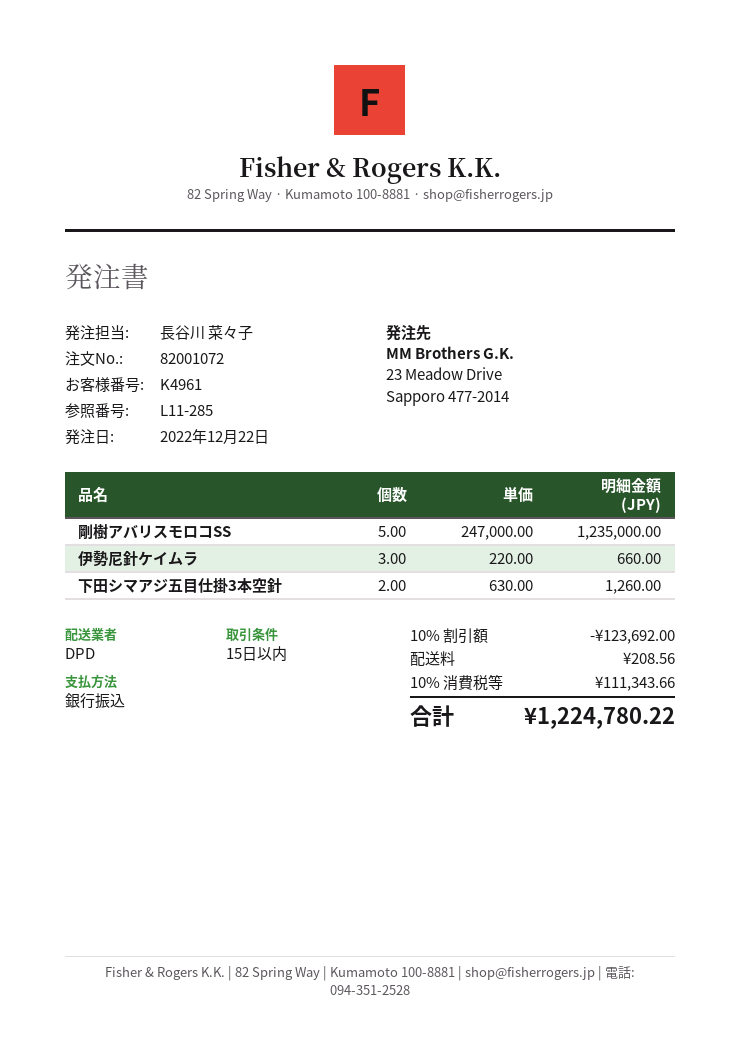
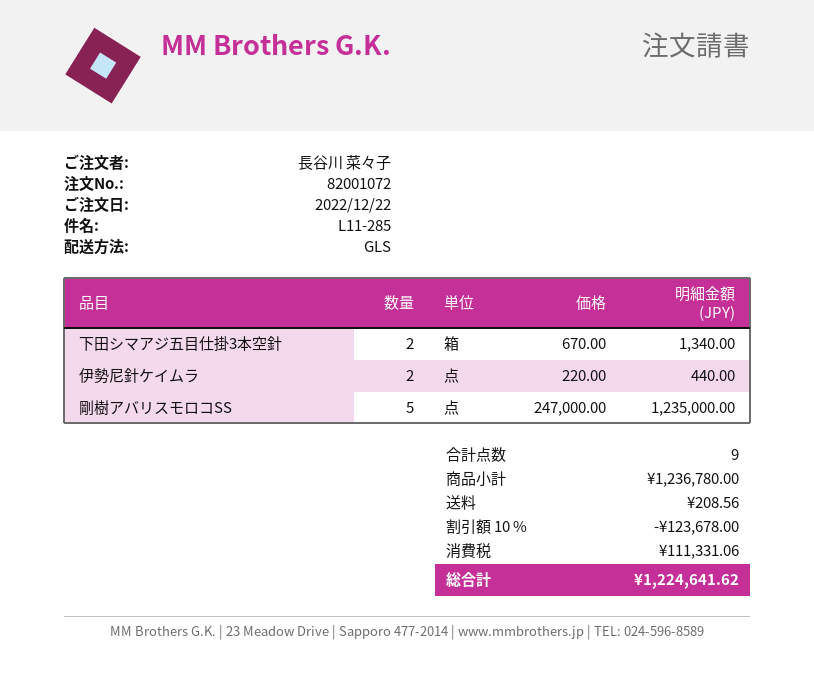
shipping method: DPD -> GLS
伊勢尼針ケイムラ: 3 x 220.00 = 660.00 -> 2 x 220.00 = 440.00
下田シマアジ五目仕掛3本空針: 2 x 630.00 = 1260.00 -> 2 x 670.00 = 1340.00
discount: 10% = 123692.00 -> 10% = 123678.00
tax: 111343.66 -> 111331.06
total: 1224780.22 -> 1224641.62

